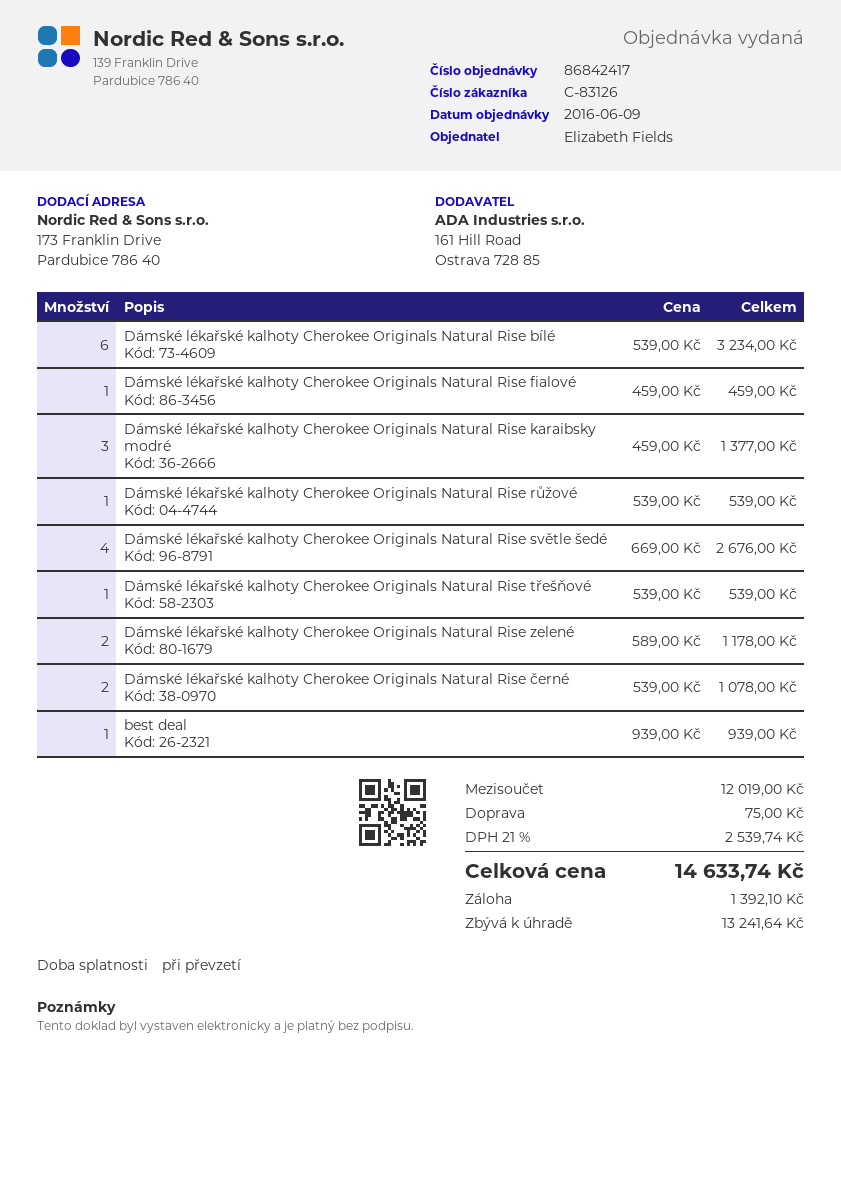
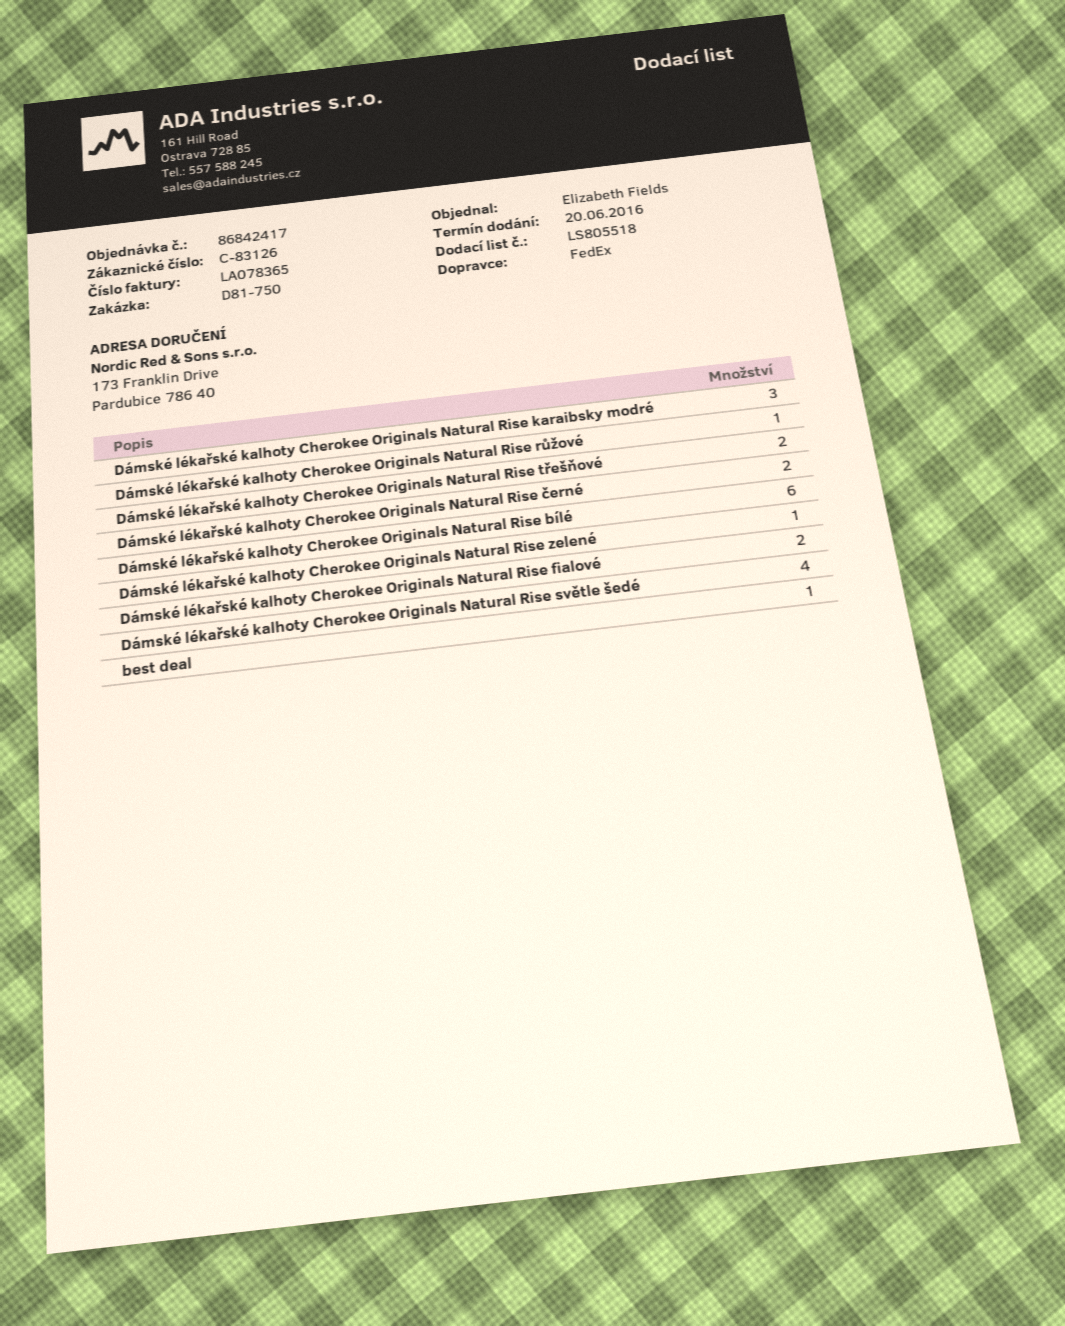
Dámské lékařské kalhoty Cherokee Originals Natural Rise fialové: 1 -> 2
Dámské lékařské kalhoty Cherokee Originals Natural Rise třešňové: 1 -> 2
Dámské lékařské kalhoty Cherokee Originals Natural Rise zelené: 2 -> 1

